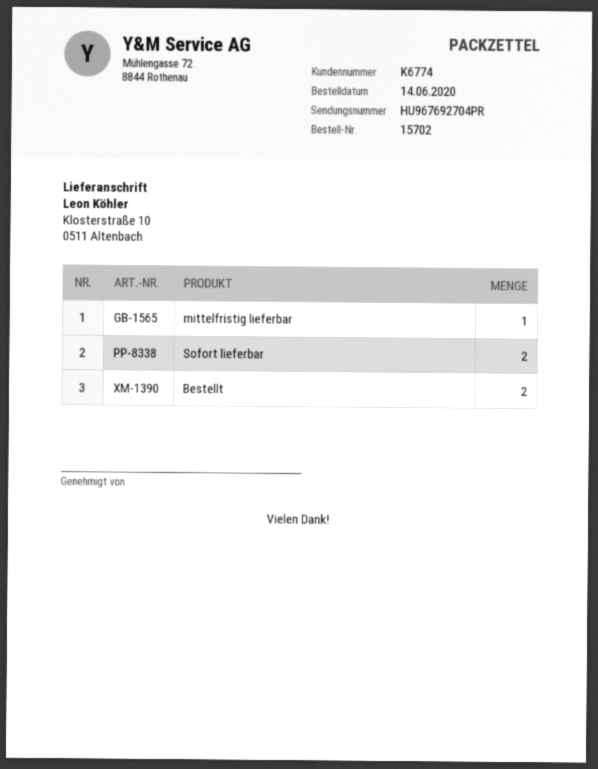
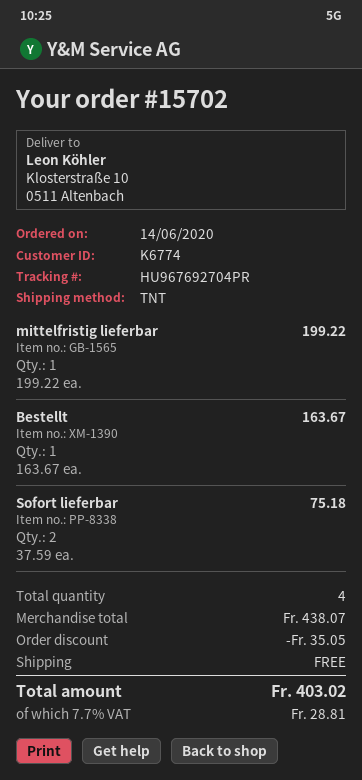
Bestellt: 2 -> 1

